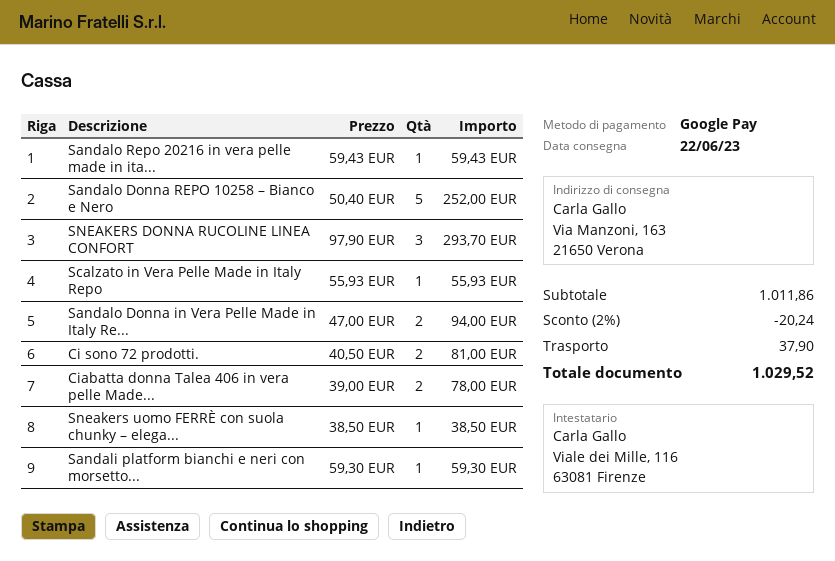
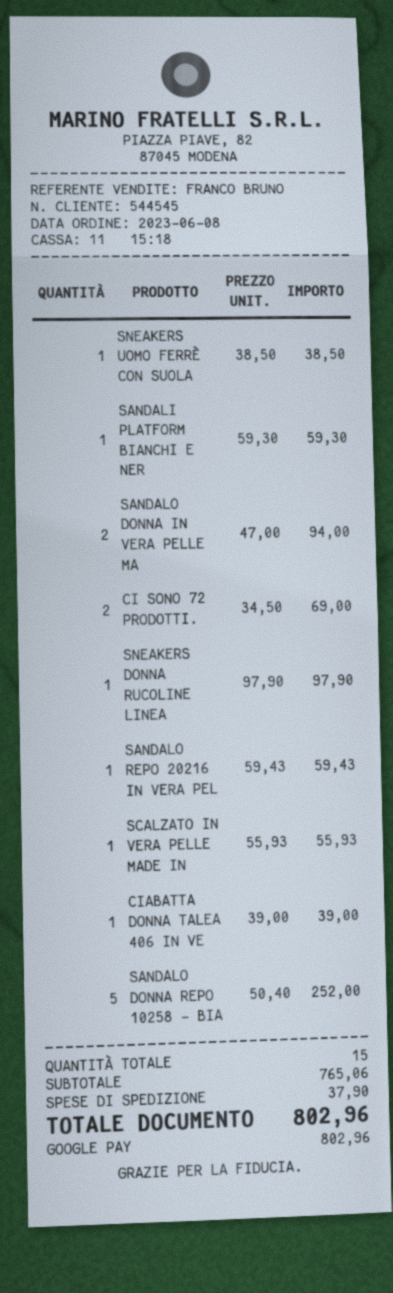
SNEAKERS DONNA RUCOLINE LINEA CONFORT: 3 x 97.90 = 293.70 -> 1 x 97.90 = 97.90
Ci sono 72 prodotti.: 2 x 40.50 = 81.00 -> 2 x 34.50 = 69.00
Ciabatta donna Talea 406 in vera pelle Made...: 2 x 39.00 = 78.00 -> 1 x 39.00 = 39.00
subtotal: 1011.86 -> 765.06
discount: 2% = 20.24 -> none
total: 1029.52 -> 802.96

